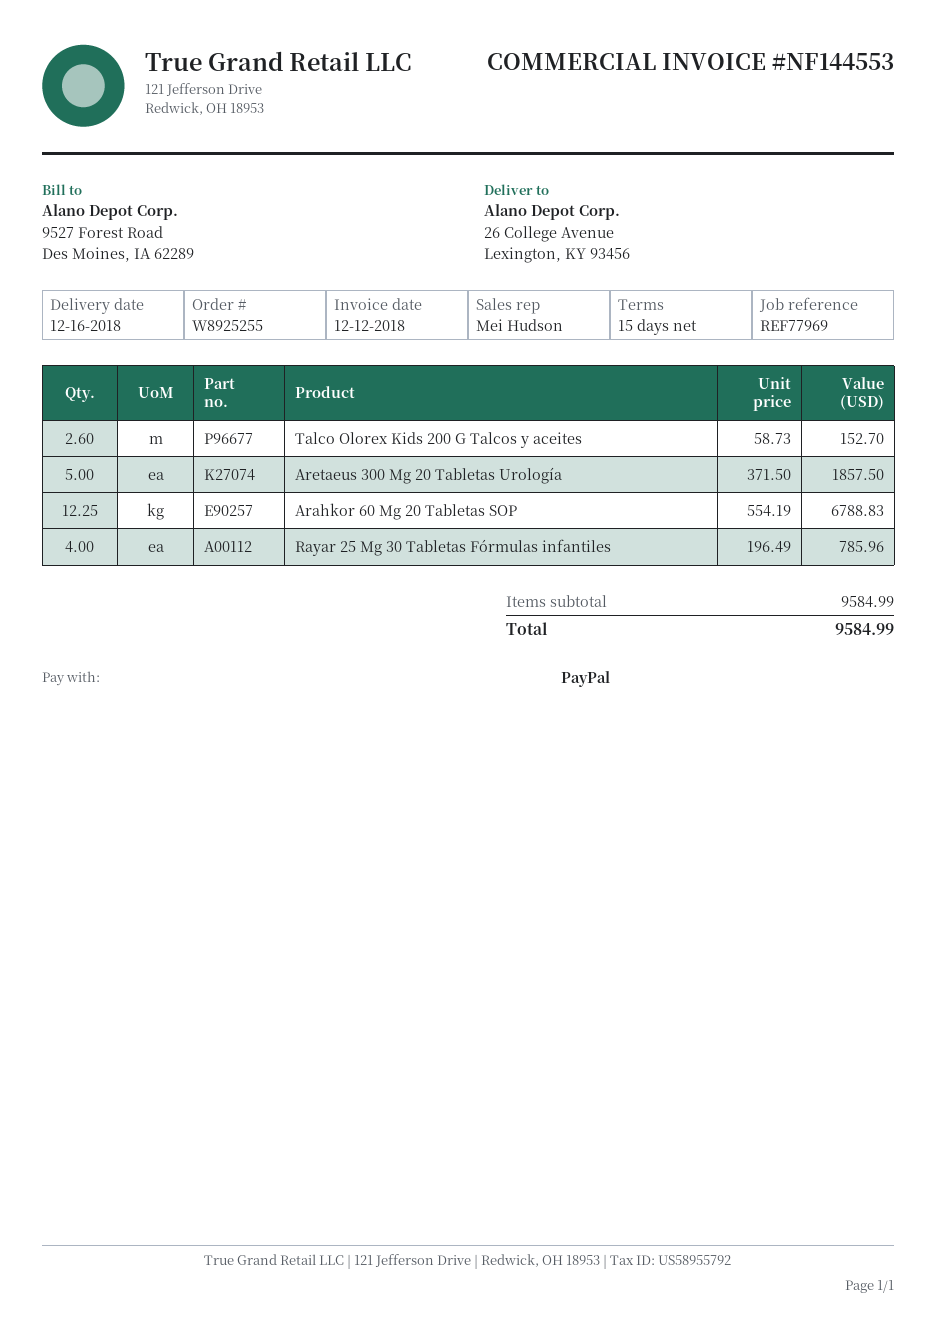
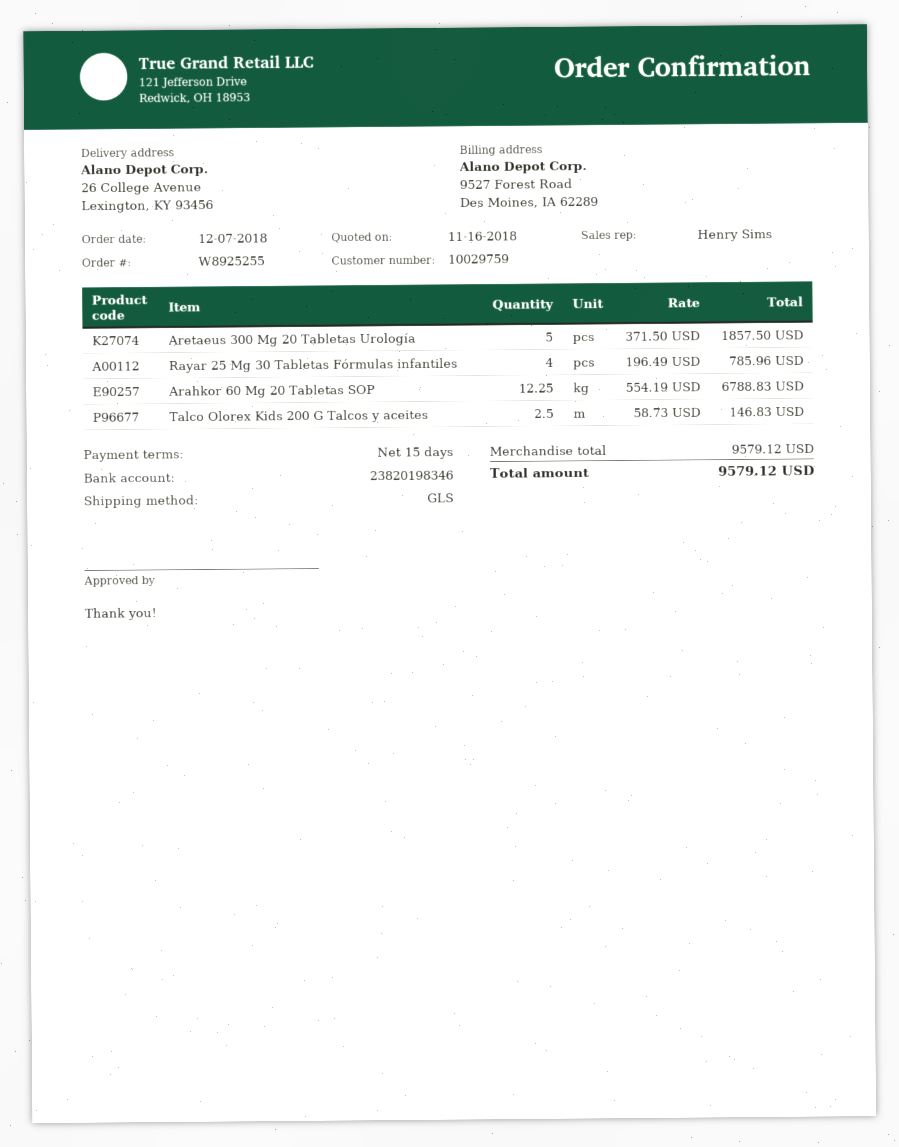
sales rep: Mei Hudson -> Henry Sims
Talco Olorex Kids 200 G Talcos y aceites: 2.6 x 58.73 = 152.70 -> 2.5 x 58.73 = 146.83
subtotal: 9584.99 -> 9579.12
total: 9584.99 -> 9579.12

